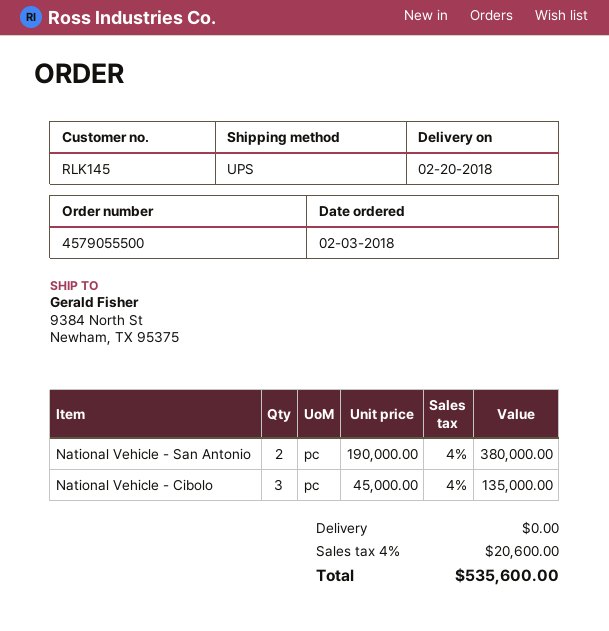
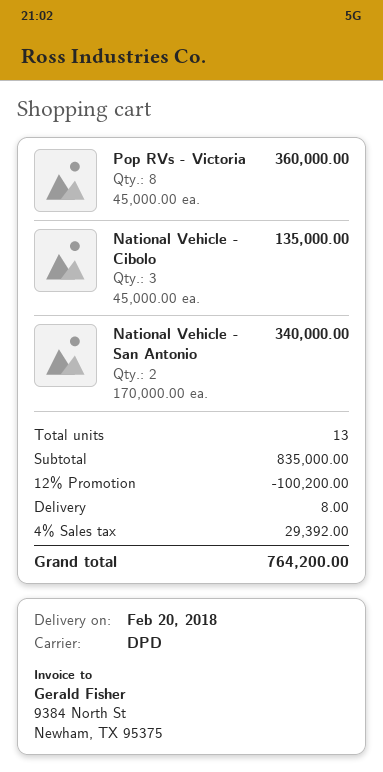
shipping method: UPS -> DPD
National Vehicle - San Antonio: 2 x 190000.00 = 380000.00 -> 2 x 170000.00 = 340000.00
Pop RVs - Victoria: none -> 8 x 45000.00 = 360000.00
discount: none -> 12% = 100200.00
shipping: 0.00 -> 8.00
tax: 4% = 20600.00 -> 4% = 29392.00
total: 535600.00 -> 764200.00

